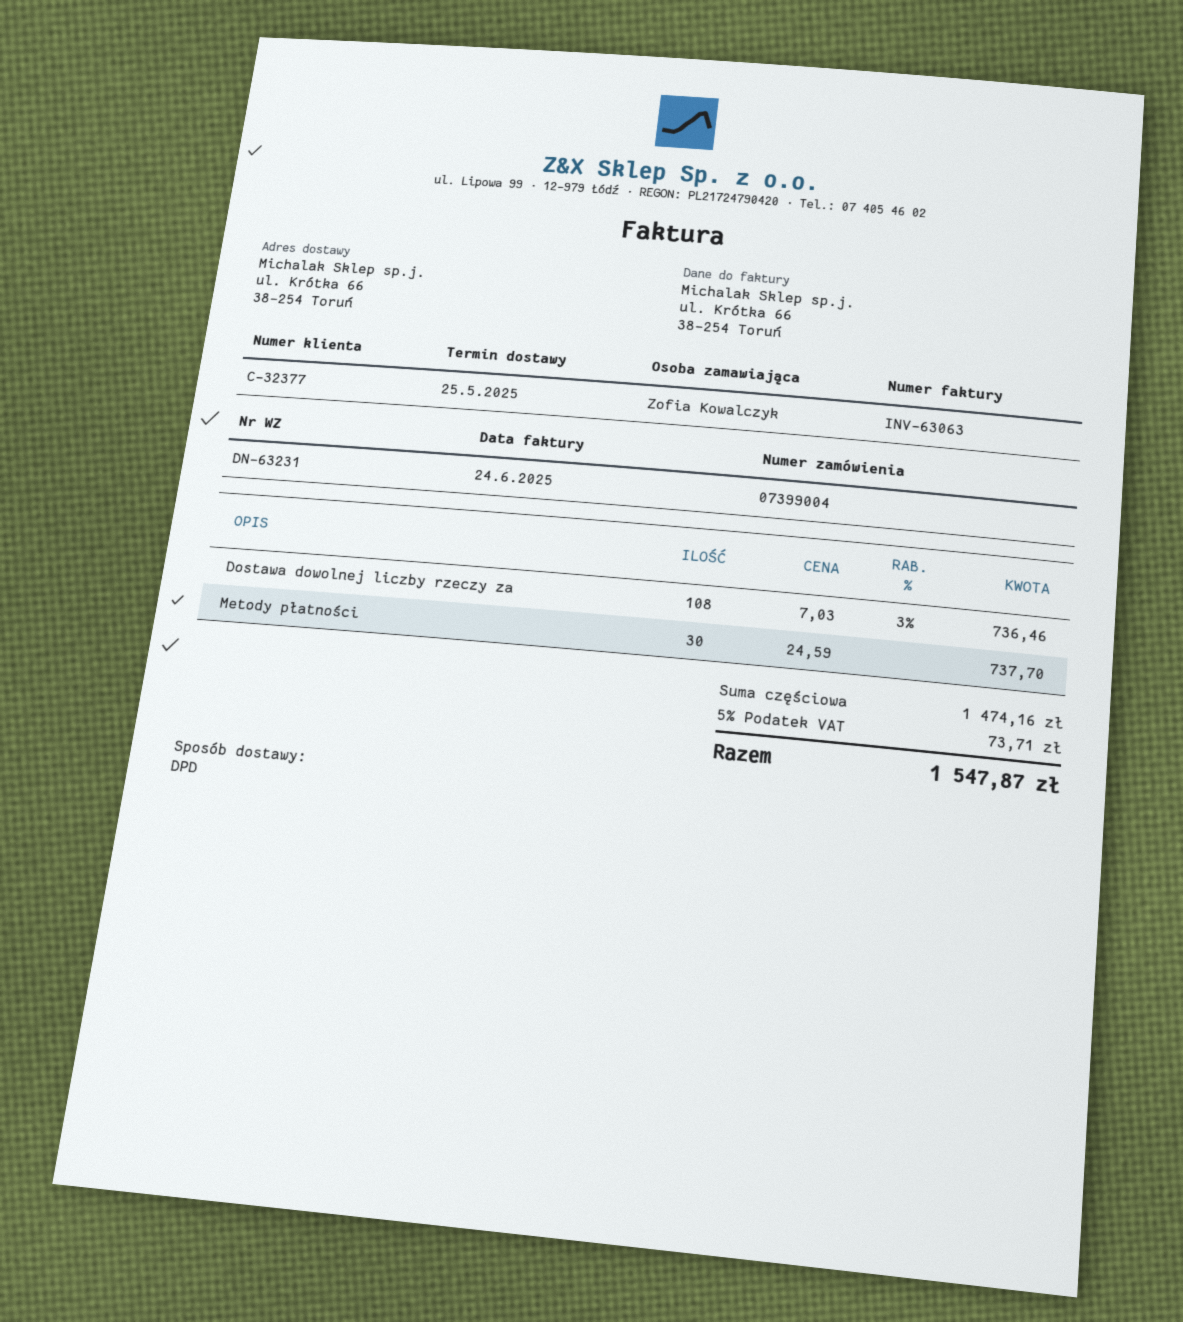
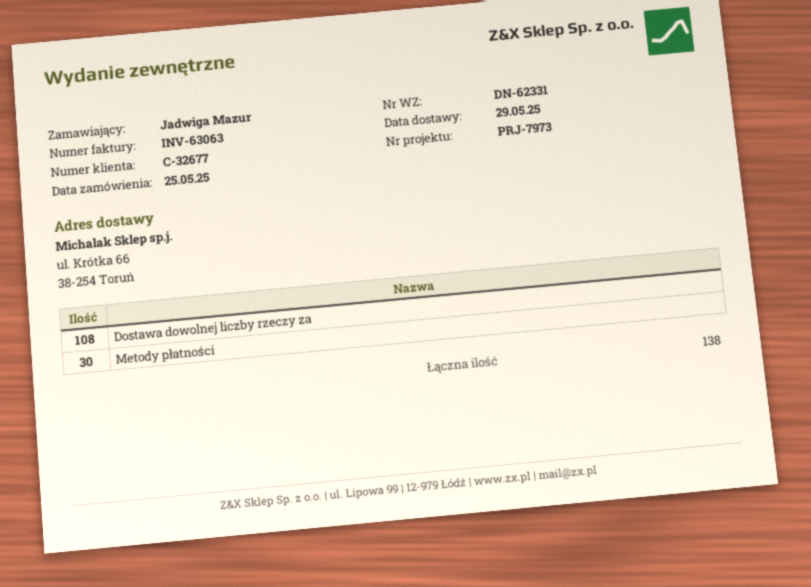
delivery note number: DN-63231 -> DN-62331
delivery date: 2025-05-25 -> 2025-05-29
customer number: C-32377 -> C-32677
ordered by: Zofia Kowalczyk -> Jadwiga Mazur

